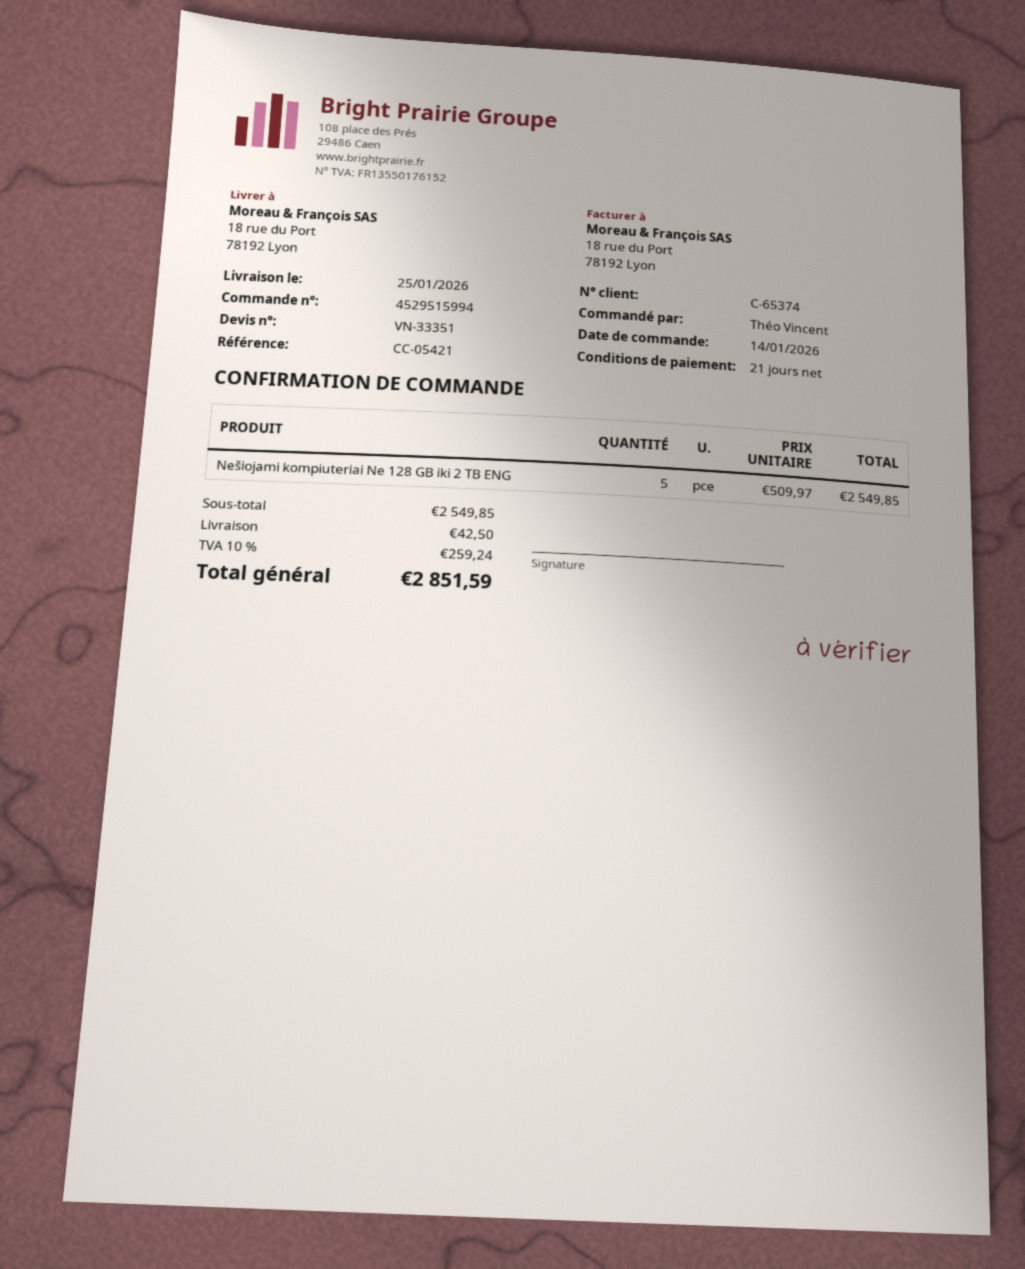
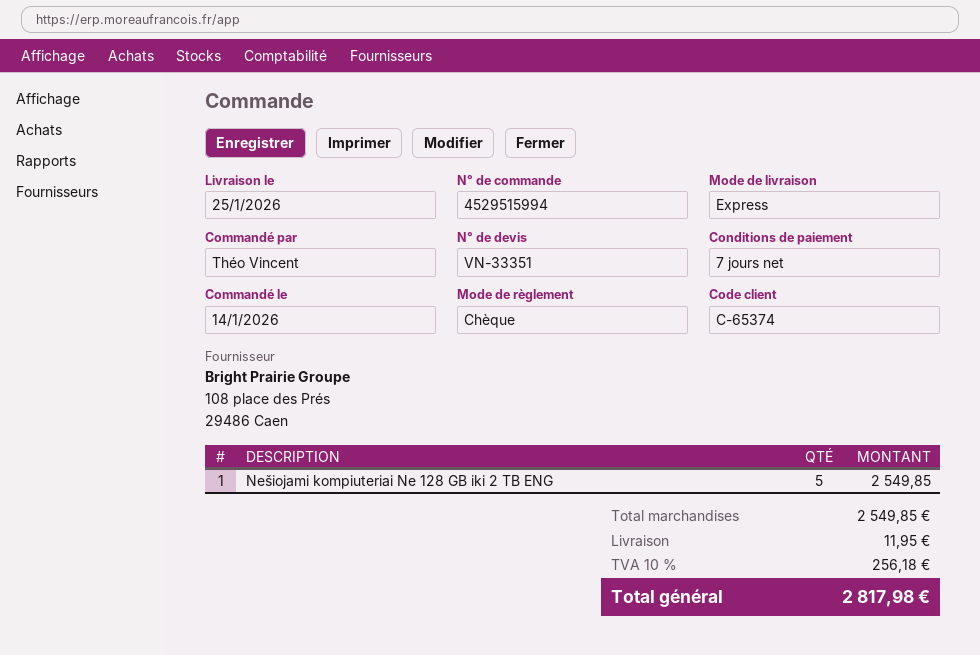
payment terms: 21 days -> 7 days
shipping: 42.50 -> 11.95
tax: 10% = 259.24 -> 10% = 256.18
total: 2851.59 -> 2817.98

